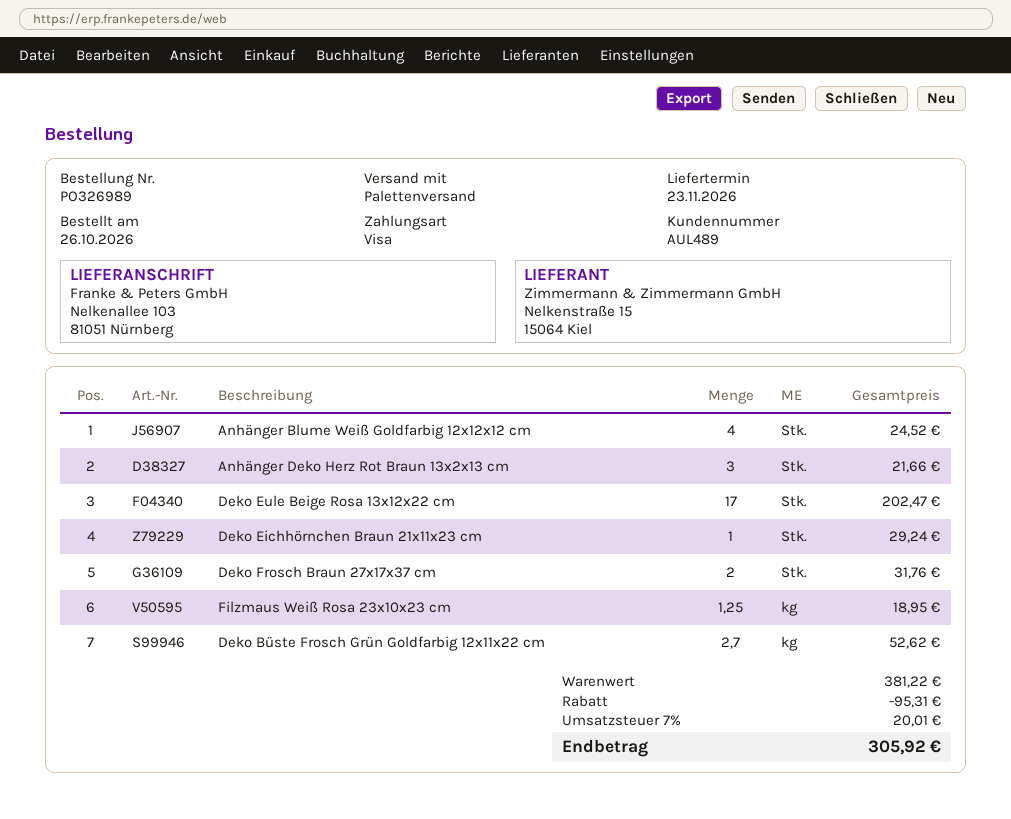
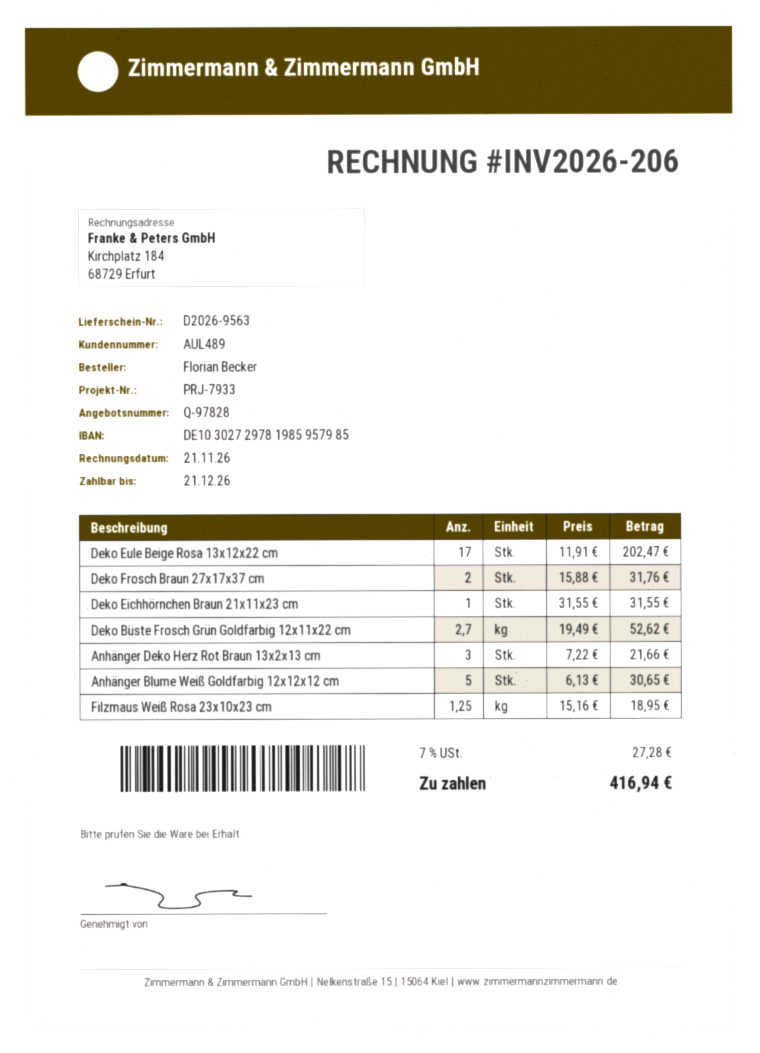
Anhänger Blume Weiß Goldfarbig 12x12x12 cm: 4 for 24.52 -> 5 for 30.65
Deko Eichhörnchen Braun 21x11x23 cm: 1 for 29.24 -> 1 for 31.55
discount: 95.31 -> none
tax: 7% = 20.01 -> 7% = 27.28
total: 305.92 -> 416.94

